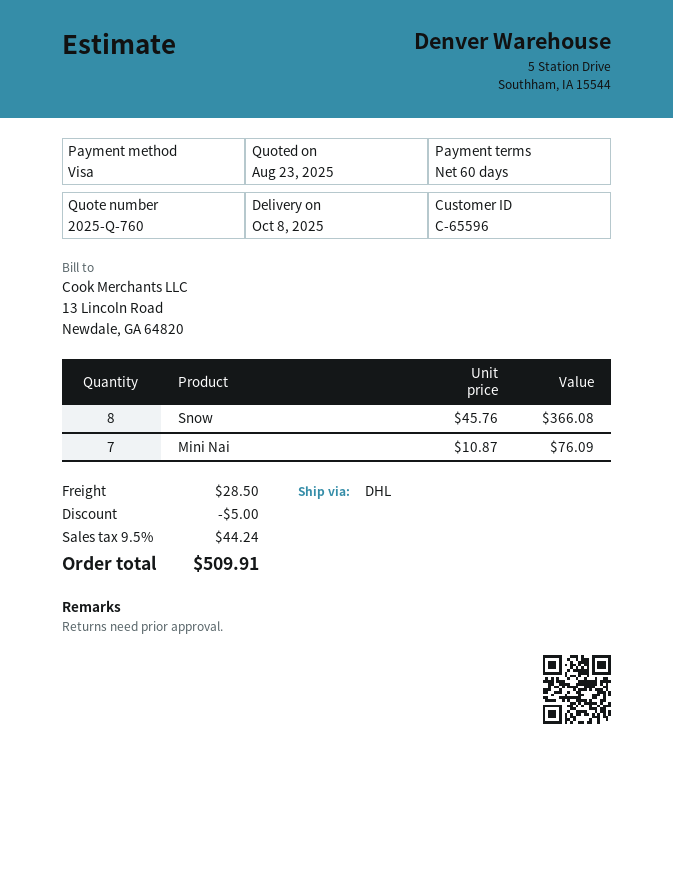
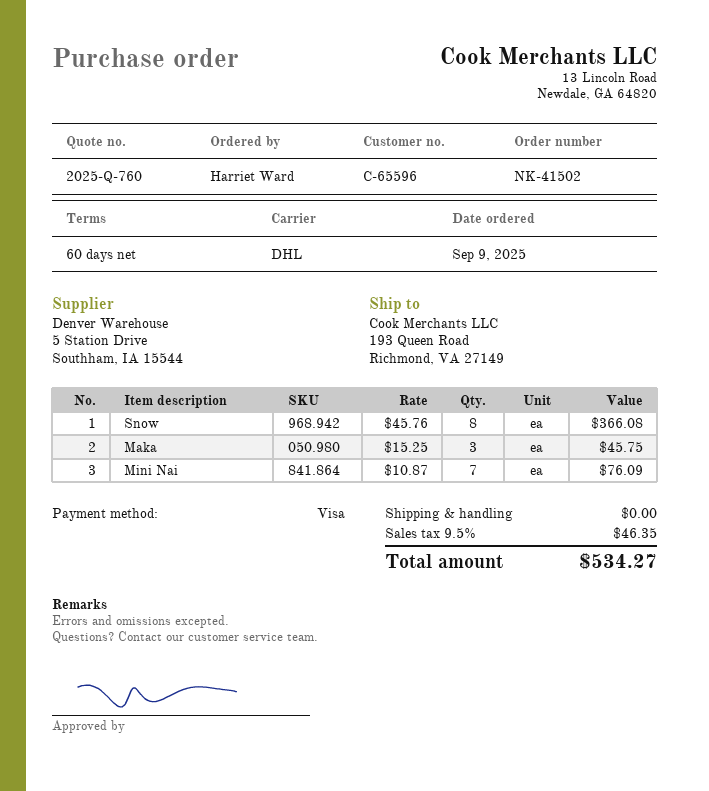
Maka: none -> 3 x 15.25 = 45.75
discount: 5.00 -> none
shipping: 28.50 -> 0.00
tax: 9.5% = 44.24 -> 9.5% = 46.35
total: 509.91 -> 534.27

